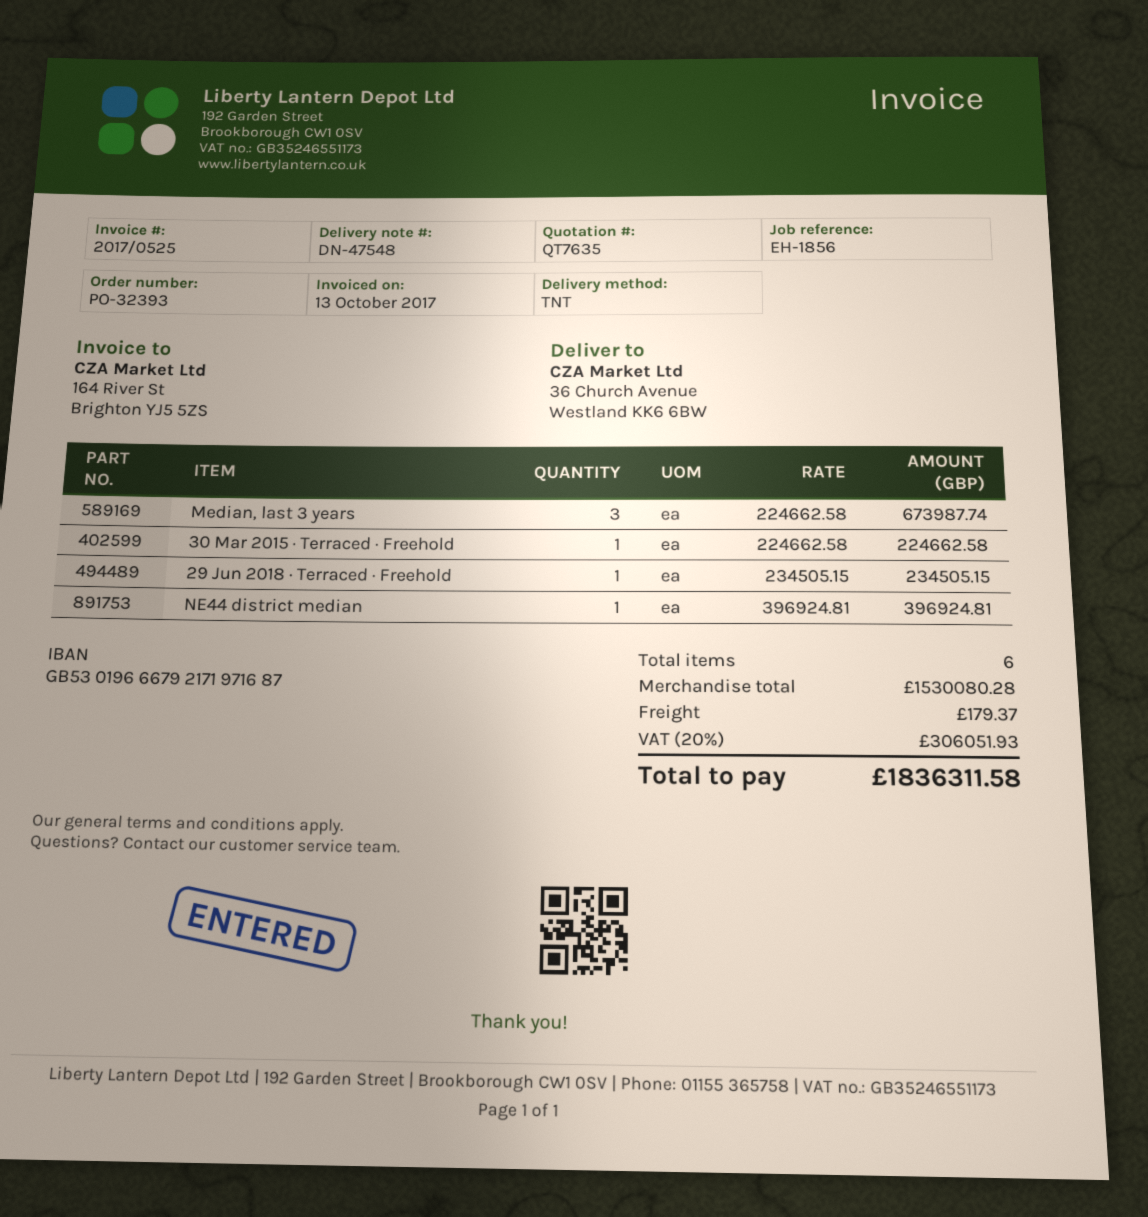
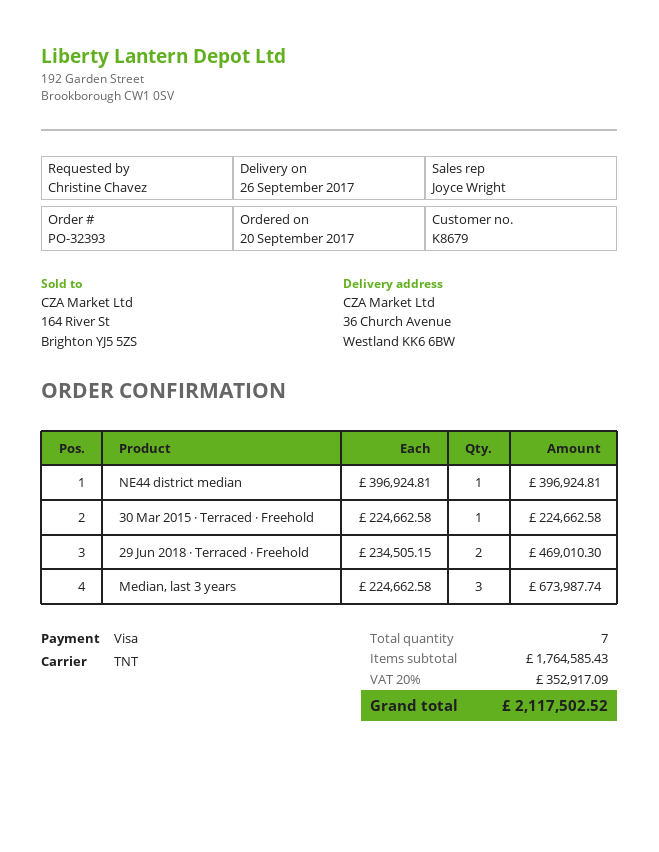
29 Jun 2018 · Terraced · Freehold: 1 x 234505.15 = 234505.15 -> 2 x 234505.15 = 469010.30
total quantity: 6 -> 7
subtotal: 1530080.28 -> 1764585.43
shipping: 179.37 -> none
tax: 20% = 306051.93 -> 20% = 352917.09
total: 1836311.58 -> 2117502.52

